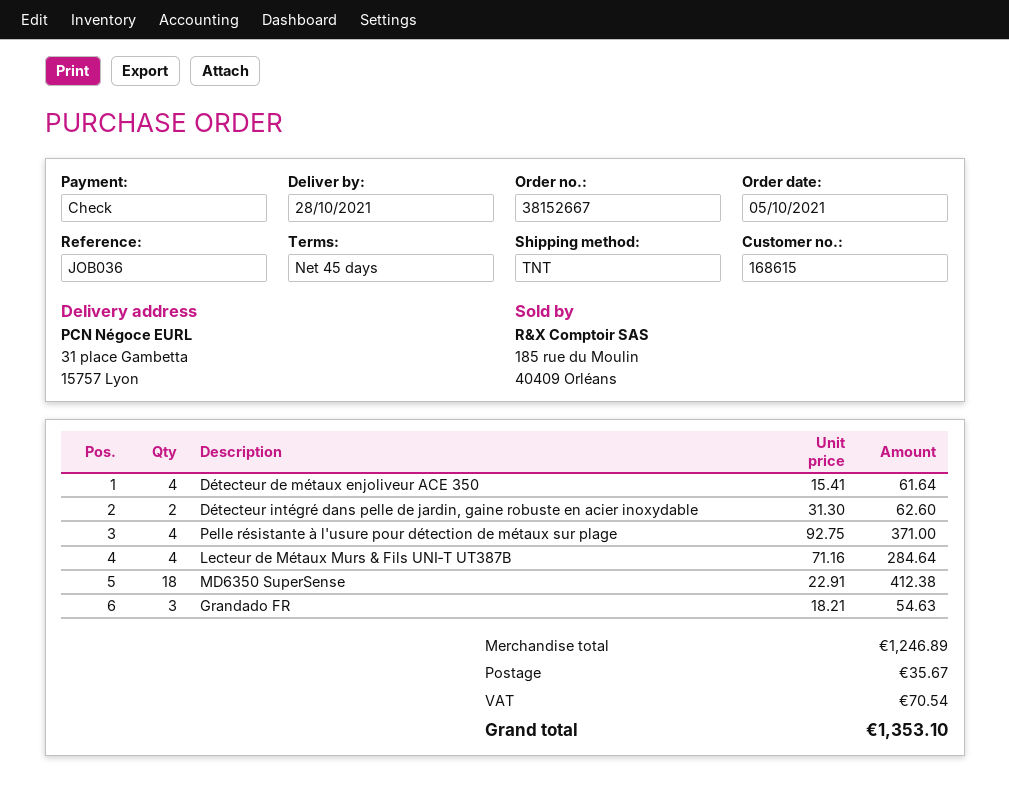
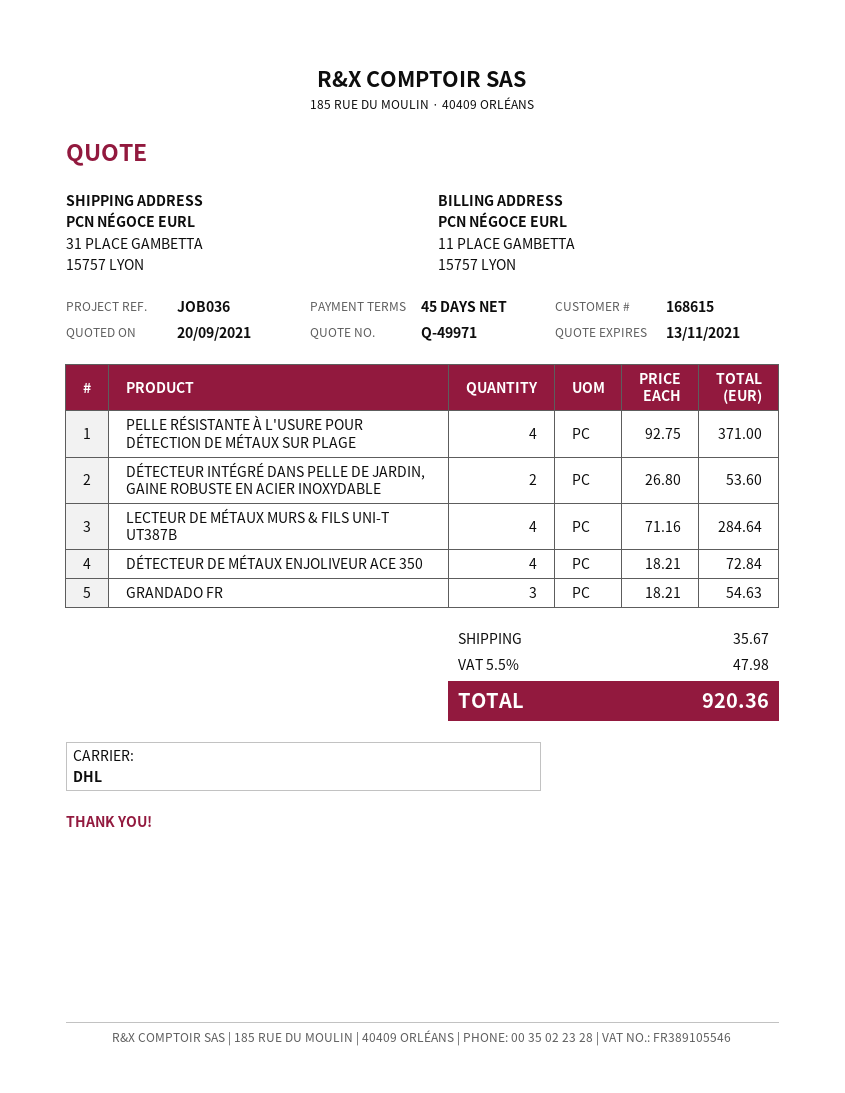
shipping method: TNT -> DHL
Détecteur de métaux enjoliveur ACE 350: 4 x 15.41 = 61.64 -> 4 x 18.21 = 72.84
Détecteur intégré dans pelle de jardin, gaine robuste en acier inoxydable: 2 x 31.30 = 62.60 -> 2 x 26.80 = 53.60
MD6350 SuperSense: 18 x 22.91 = 412.38 -> none
tax: 70.54 -> 47.98
total: 1353.10 -> 920.36

